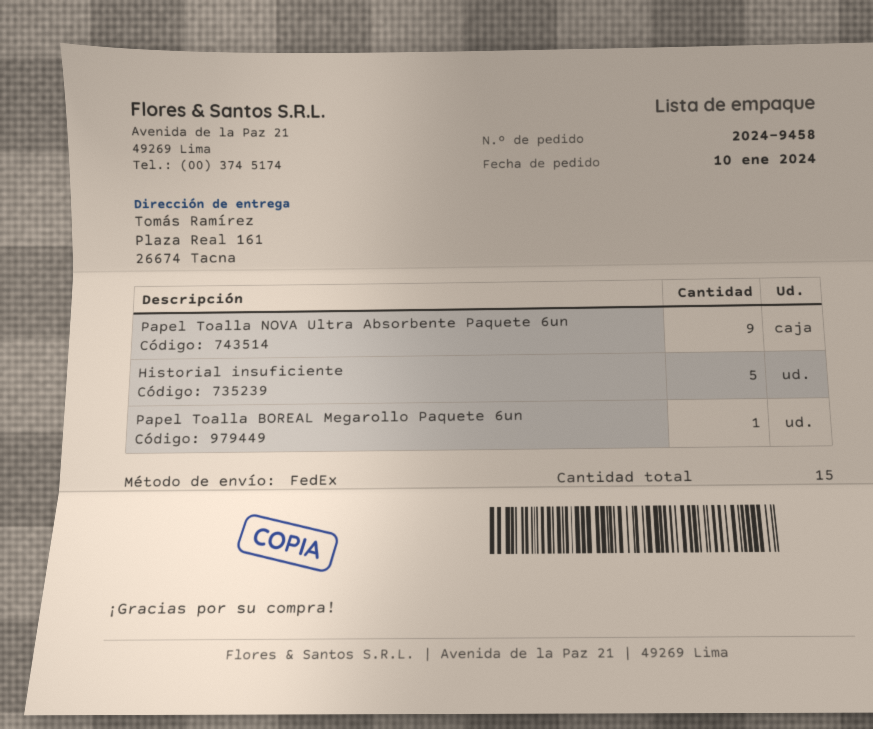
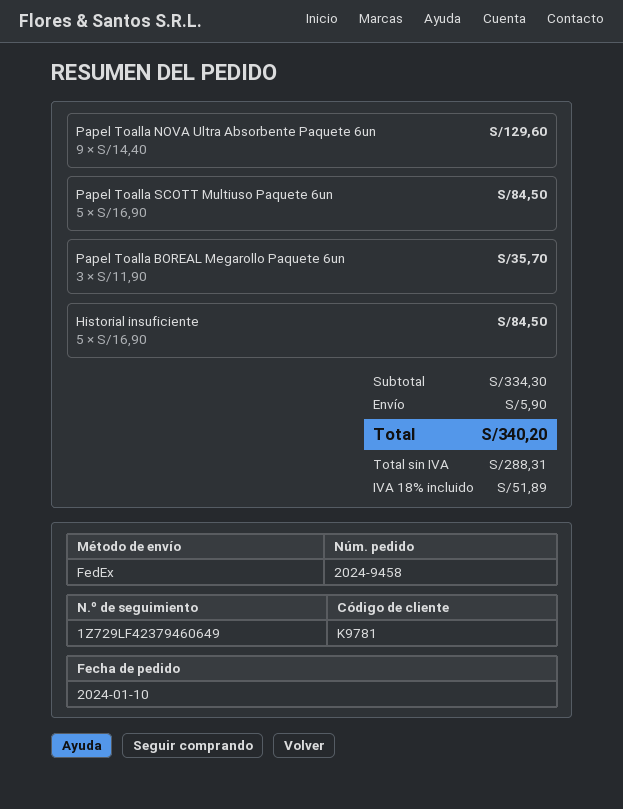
Papel Toalla BOREAL Megarollo Paquete 6un: 1 -> 3
Papel Toalla SCOTT Multiuso Paquete 6un: none -> 5

